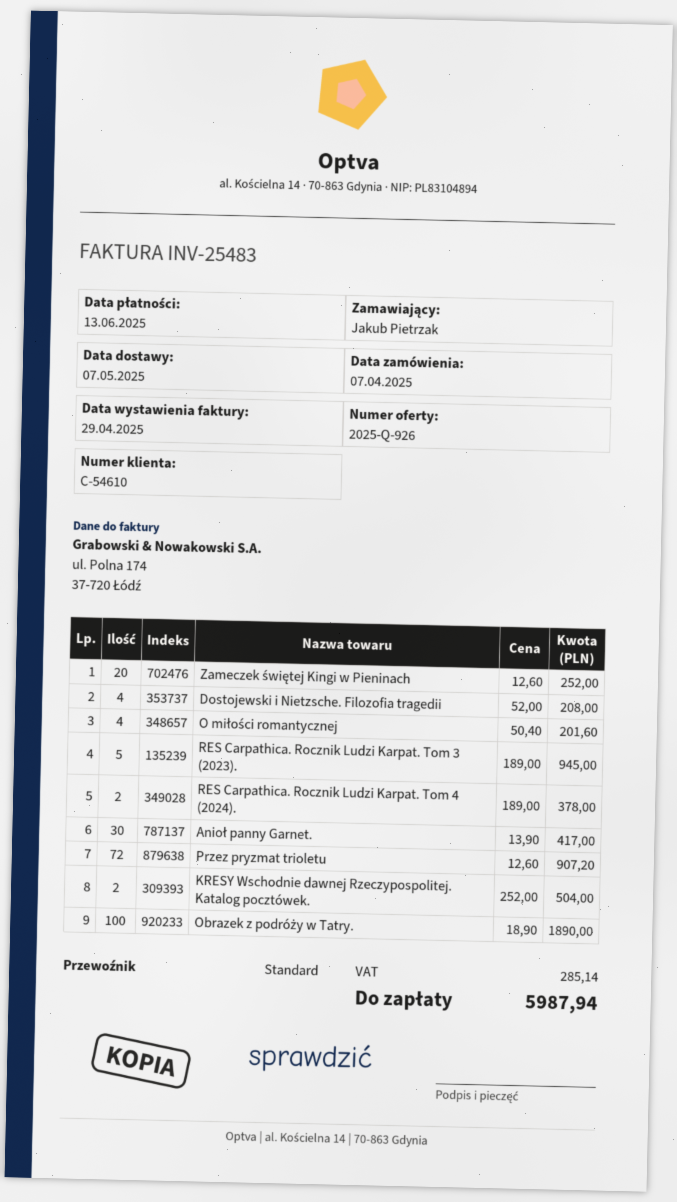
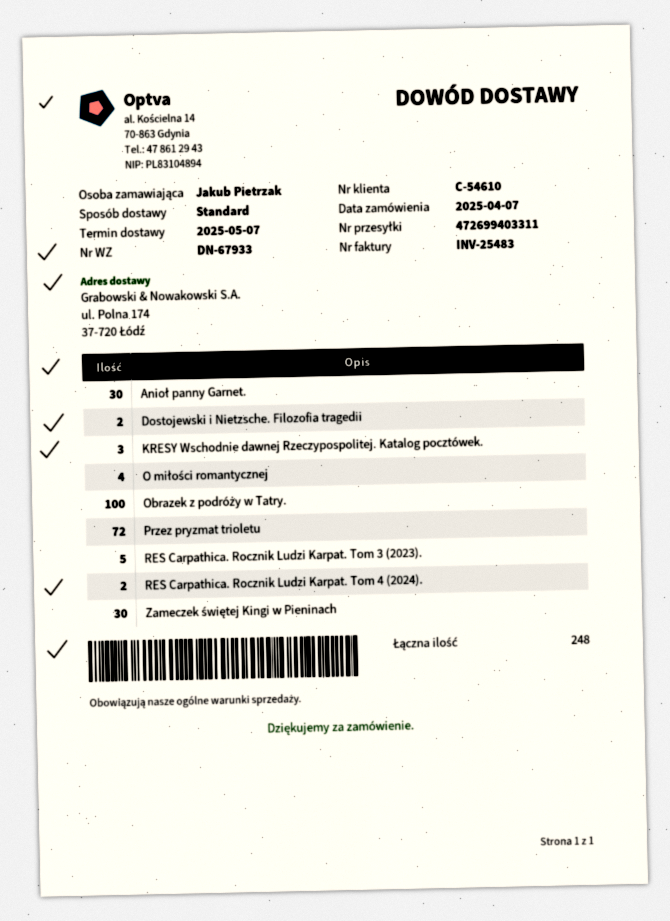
Zameczek świętej Kingi w Pieninach: 20 -> 30
Dostojewski i Nietzsche. Filozofia tragedii: 4 -> 2
KRESY Wschodnie dawnej Rzeczypospolitej. Katalog pocztówek.: 2 -> 3

